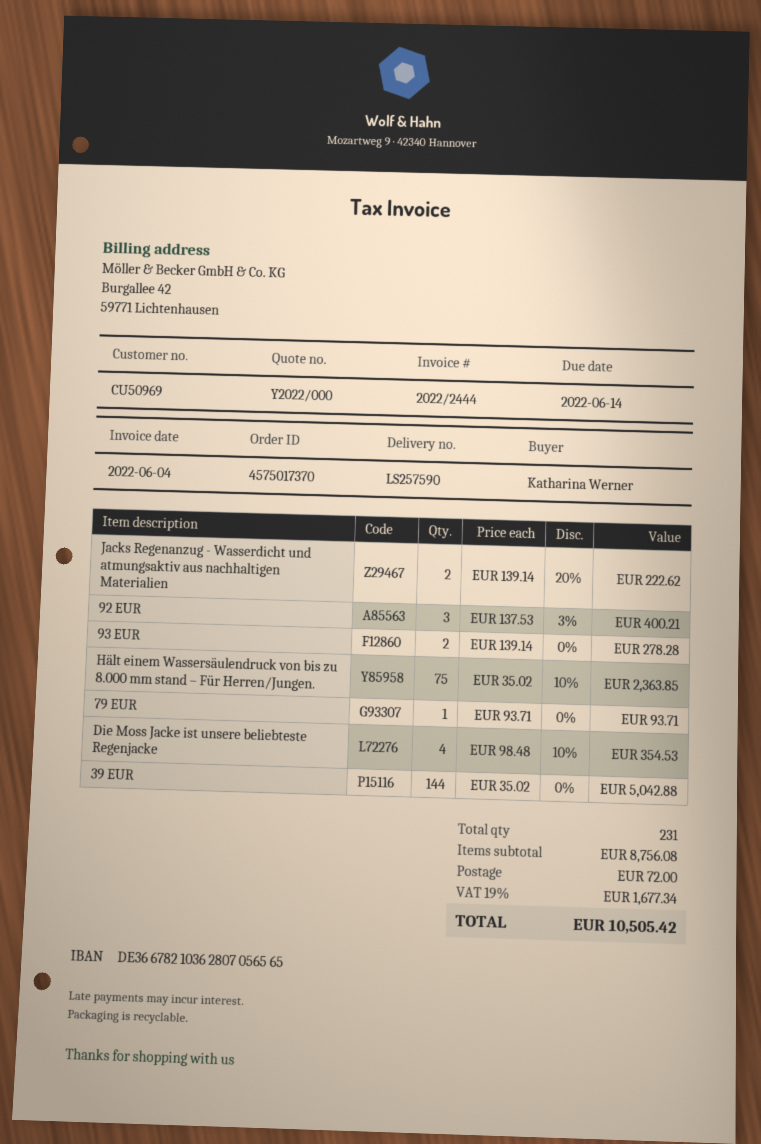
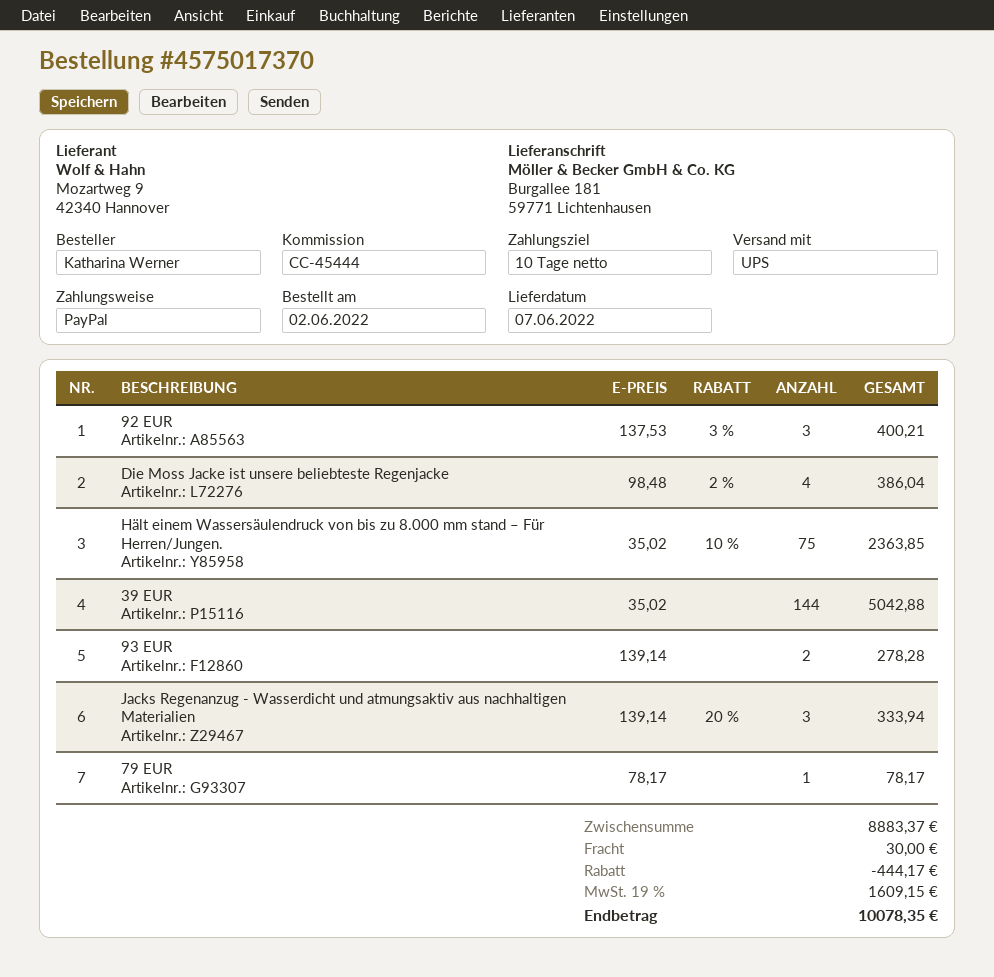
Jacks Regenanzug - Wasserdicht und atmungsaktiv aus nachhaltigen Materialien: 2 x 139.14 - 20% = 222.62 -> 3 x 139.14 - 20% = 333.94
79 EUR: 1 x 93.71 = 93.71 -> 1 x 78.17 = 78.17
Die Moss Jacke ist unsere beliebteste Regenjacke: 4 x 98.48 - 10% = 354.53 -> 4 x 98.48 - 2% = 386.04
subtotal: 8756.08 -> 8883.37
discount: none -> 444.17
shipping: 72.00 -> 30.00
tax: 19% = 1677.34 -> 19% = 1609.15
total: 10505.42 -> 10078.35

